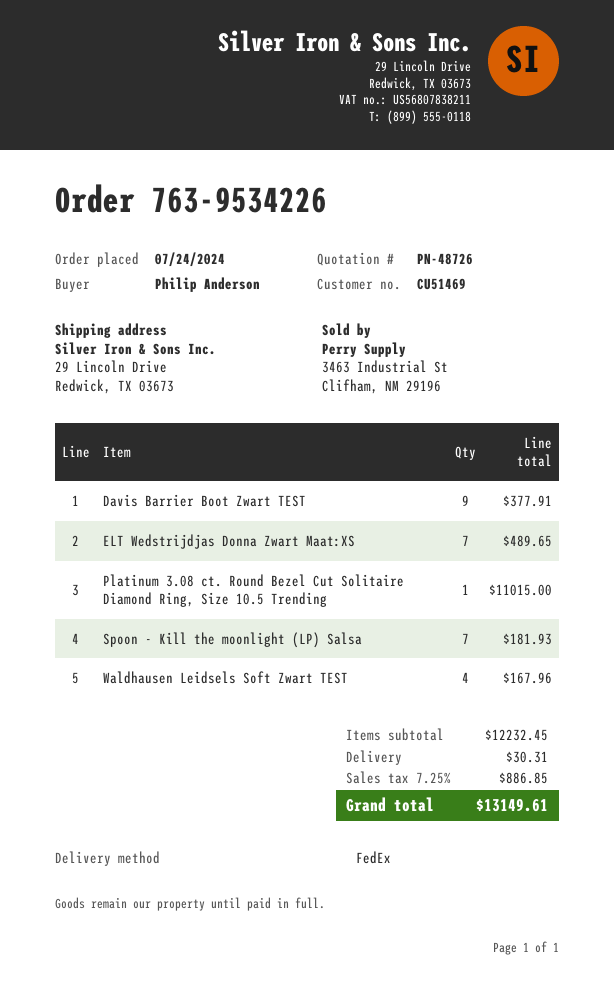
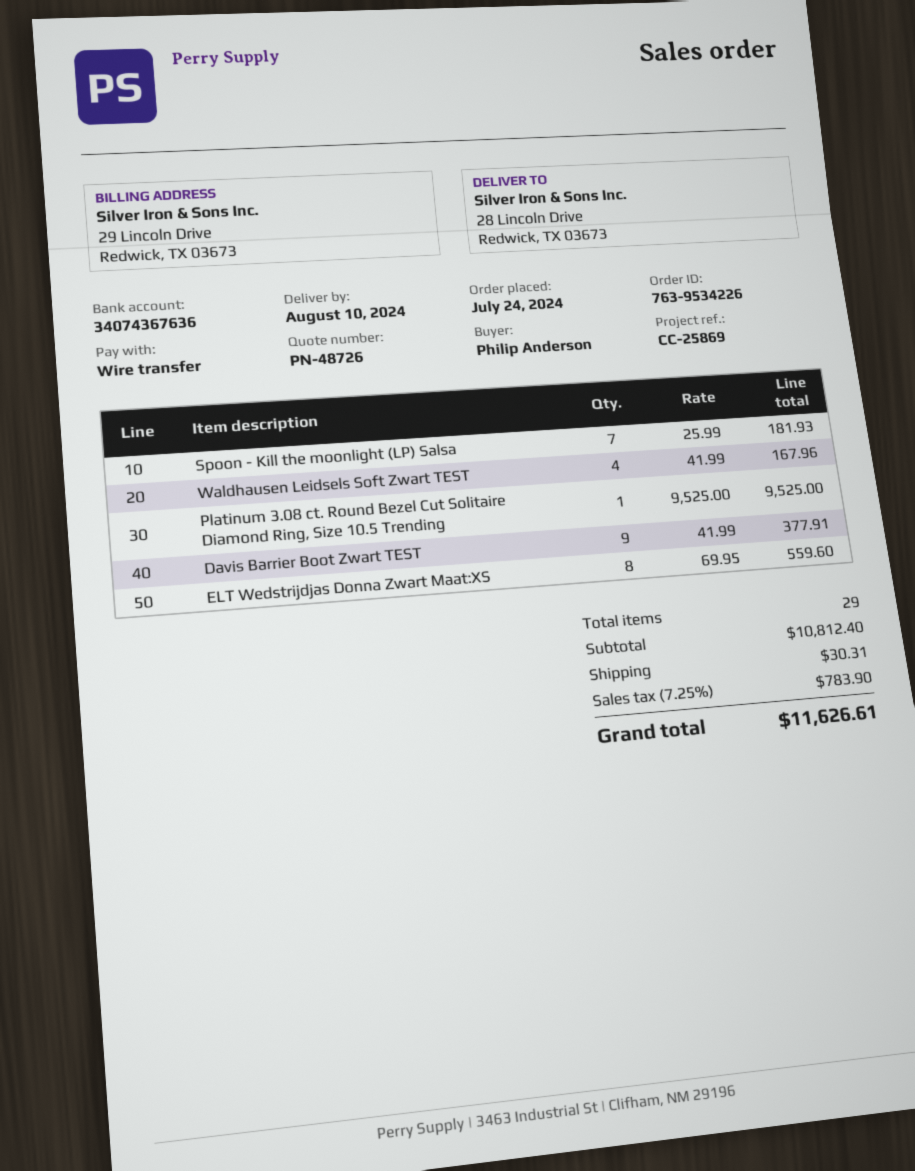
ship to: 29 Lincoln Drive, Redwick, TX 03673 -> 28 Lincoln Drive, Redwick, TX 03673
ELT Wedstrijdjas Donna Zwart Maat:XS: 7 for 489.65 -> 8 for 559.60
Platinum 3.08 ct. Round Bezel Cut Solitaire Diamond Ring, Size 10.5 Trending: 1 for 11015.00 -> 1 for 9525.00
subtotal: 12232.45 -> 10812.40
tax: 7.25% = 886.85 -> 7.25% = 783.90
total: 13149.61 -> 11626.61

